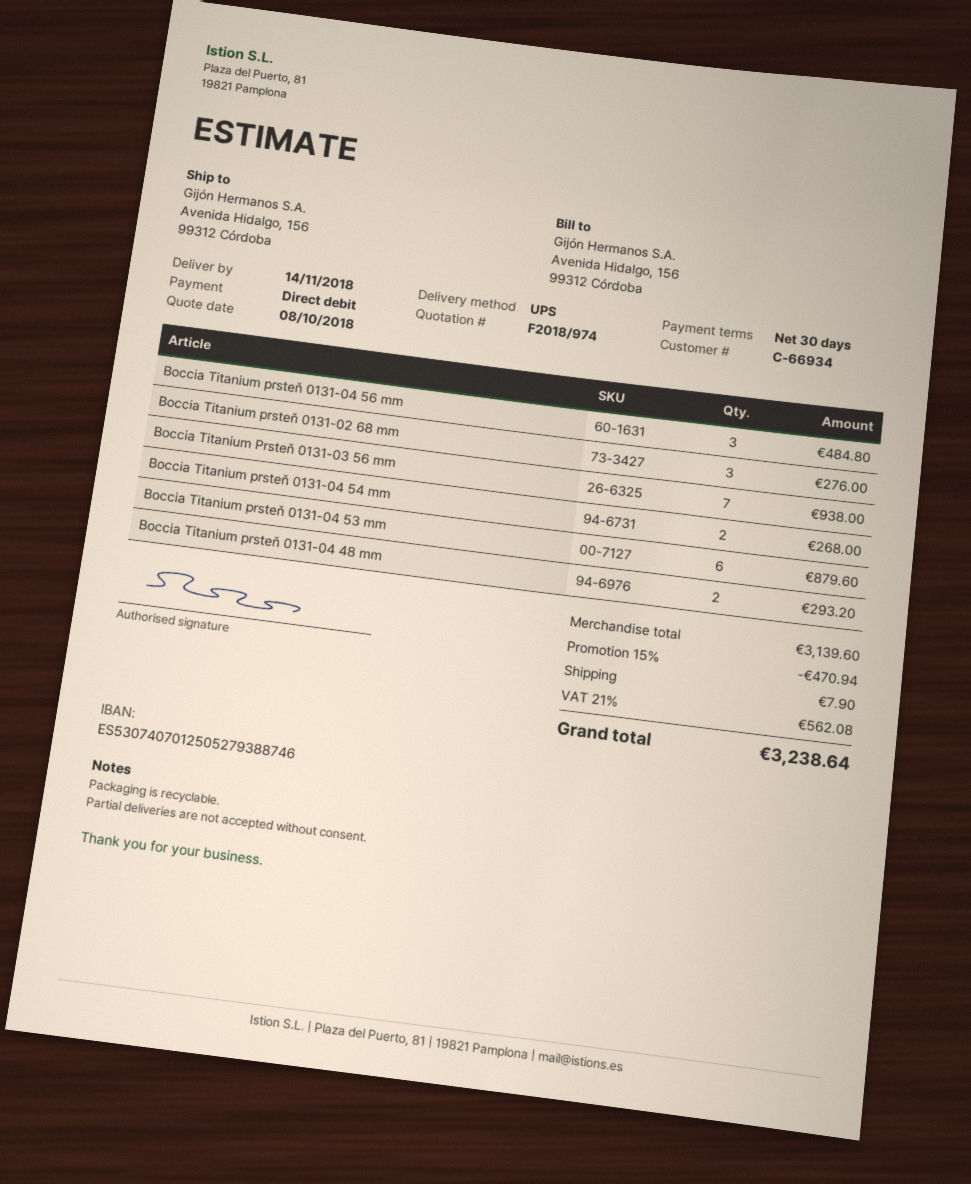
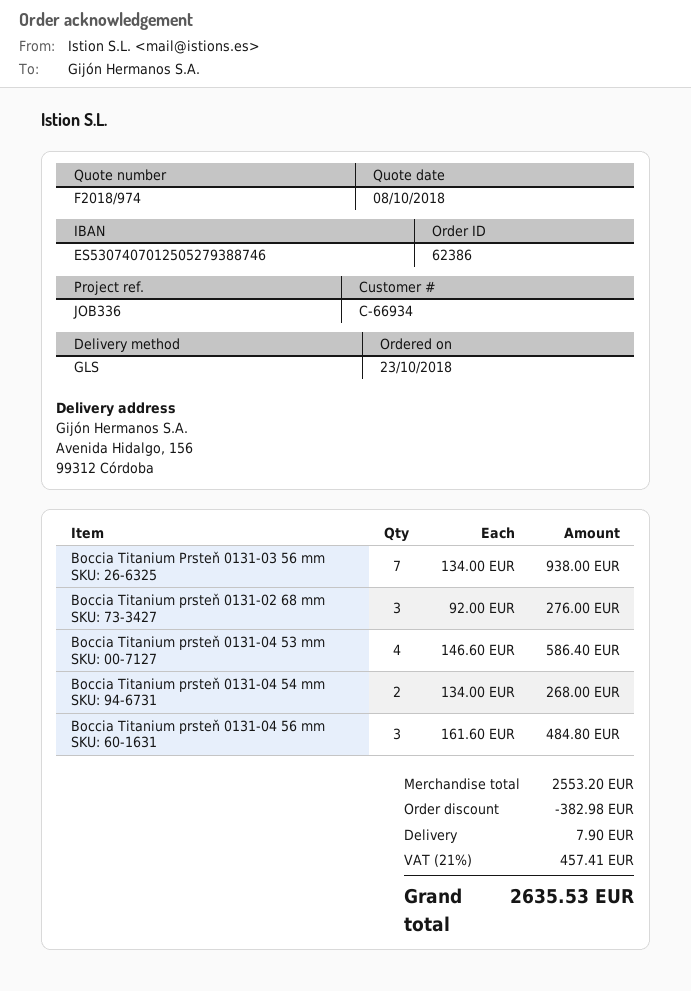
shipping method: UPS -> GLS
Boccia Titanium prsteň 0131-04 53 mm: 6 for 879.60 -> 4 for 586.40
Boccia Titanium prsteň 0131-04 48 mm: 2 for 293.20 -> none
subtotal: 3139.60 -> 2553.20
discount: 470.94 -> 382.98
tax: 21% = 562.08 -> 21% = 457.41
total: 3238.64 -> 2635.53

